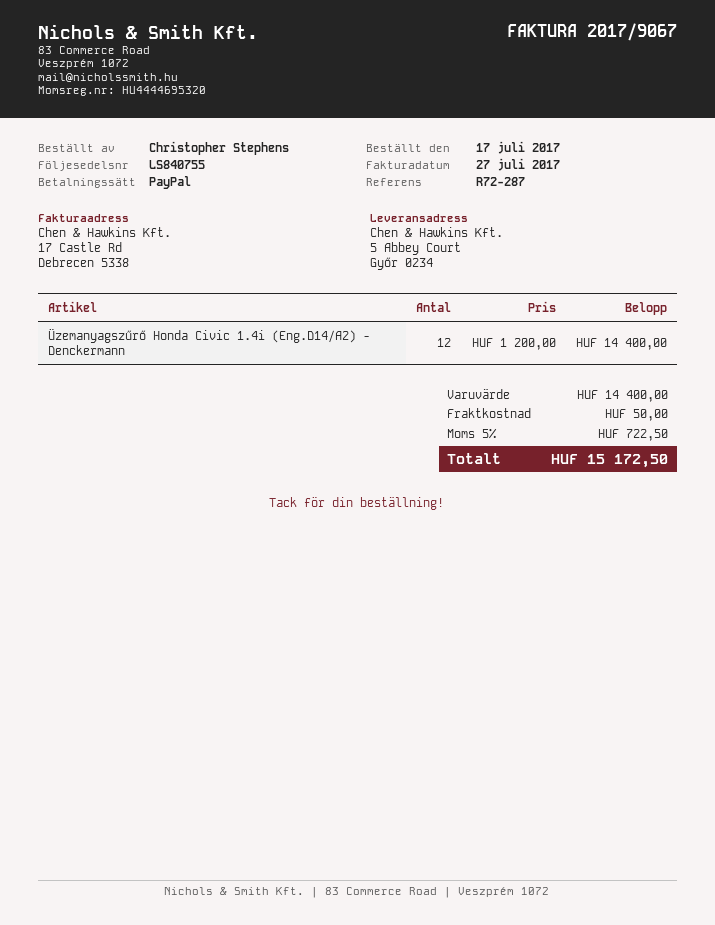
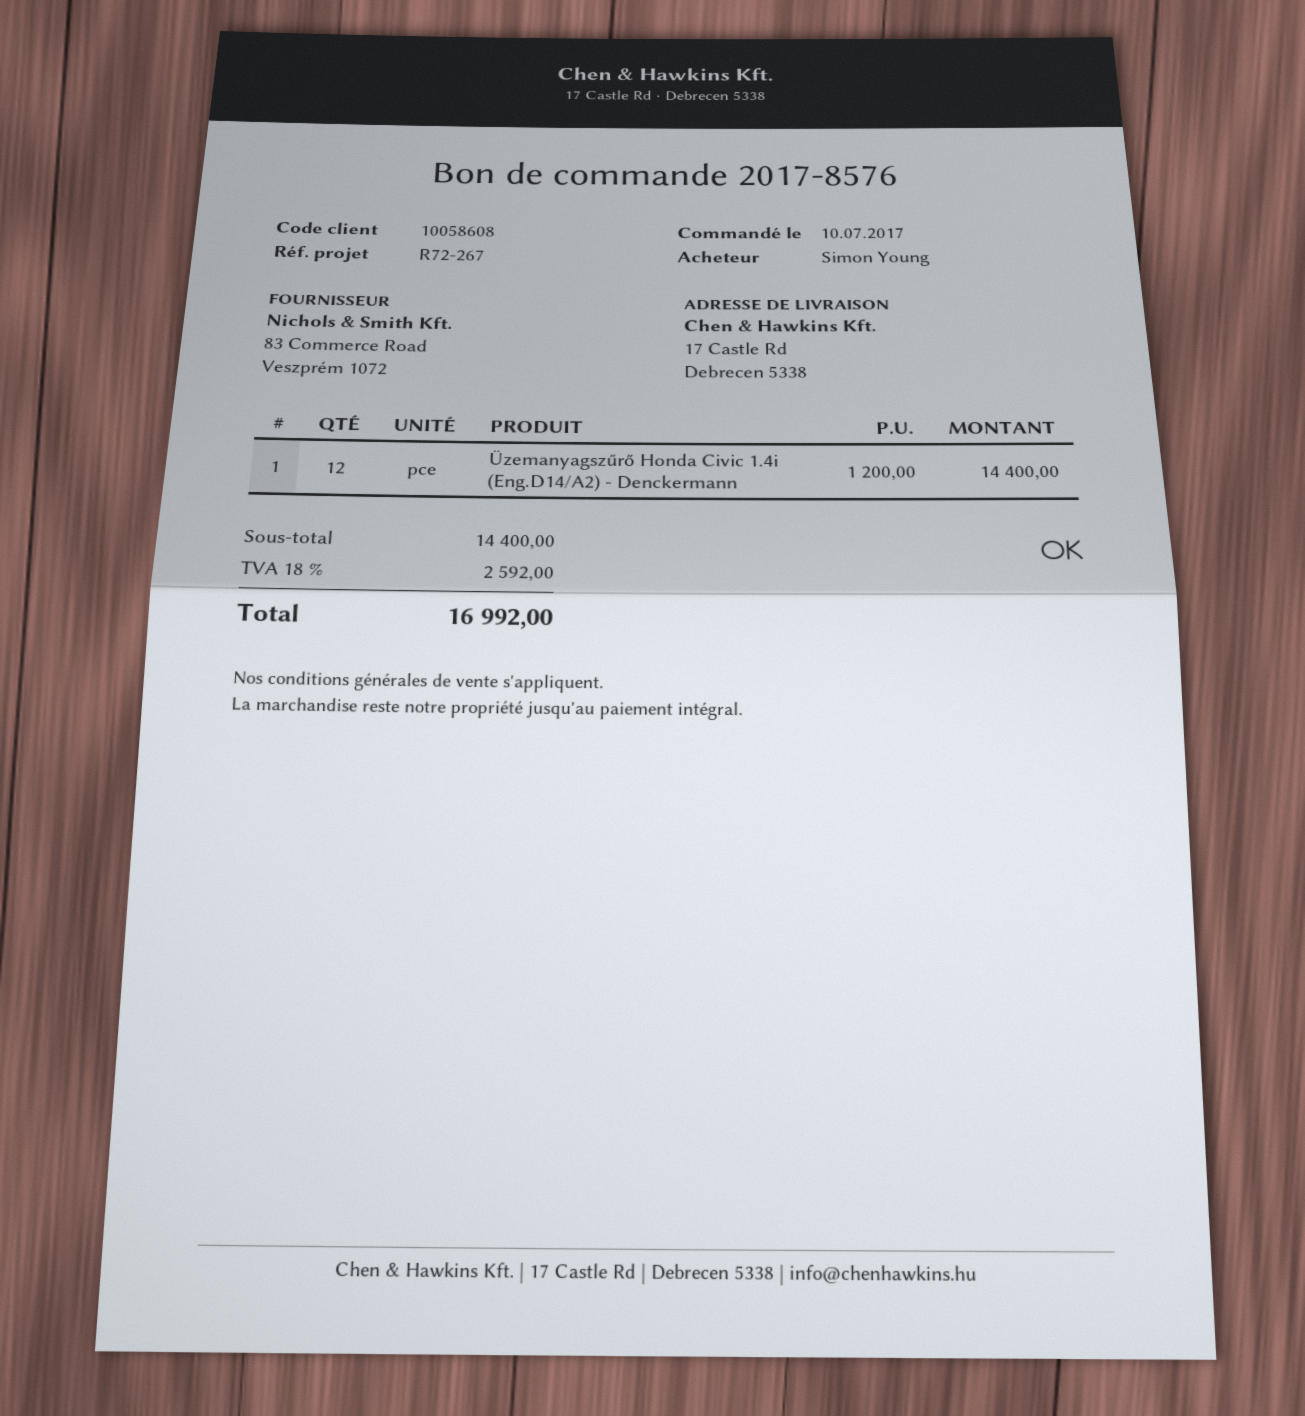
order date: 2017-07-17 -> 2017-07-10
reference: R72-287 -> R72-267
ordered by: Christopher Stephens -> Simon Young
ship to: 5 Abbey Court, Győr 0234 -> 17 Castle Rd, Debrecen 5338
shipping: 50.00 -> none
tax: 5% = 722.50 -> 18% = 2592.00
total: 15172.50 -> 16992.00

